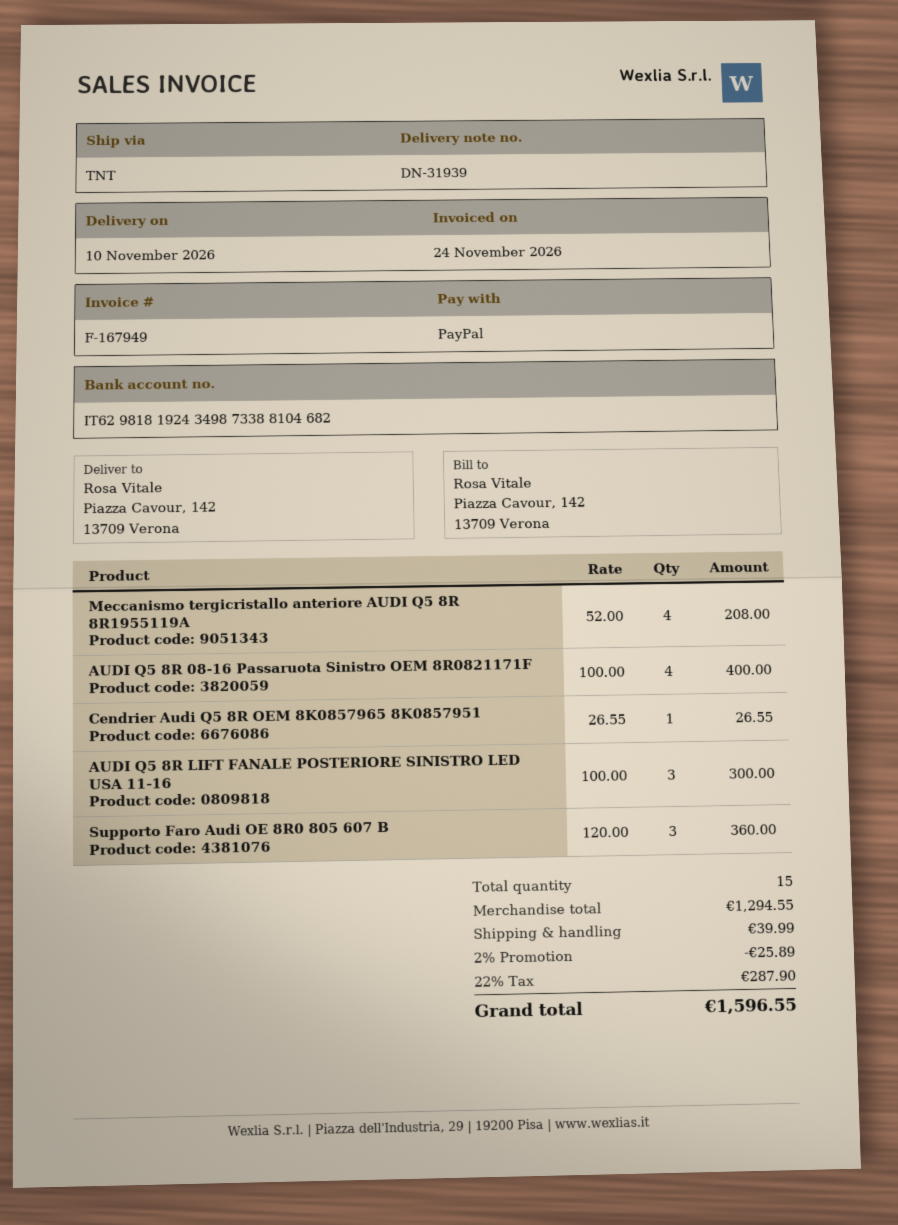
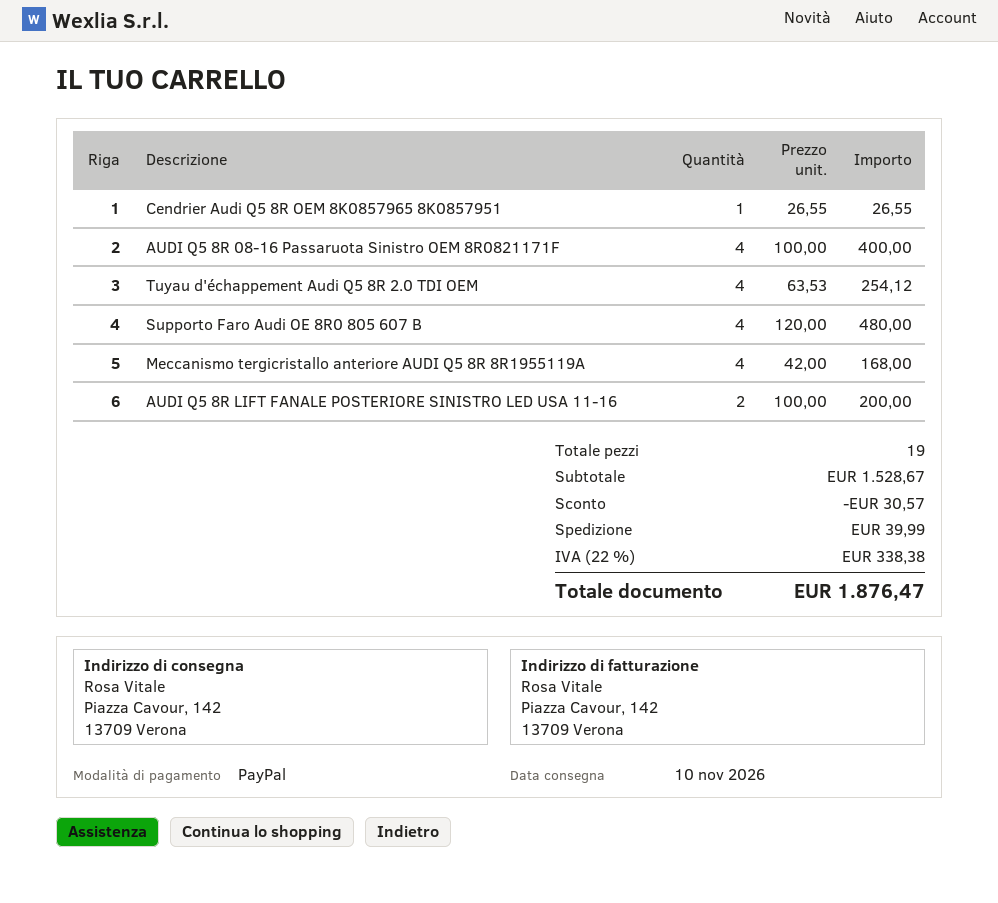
Meccanismo tergicristallo anteriore AUDI Q5 8R 8R1955119A: 4 x 52.00 = 208.00 -> 4 x 42.00 = 168.00
AUDI Q5 8R LIFT FANALE POSTERIORE SINISTRO LED USA 11-16: 3 x 100.00 = 300.00 -> 2 x 100.00 = 200.00
Supporto Faro Audi OE 8R0 805 607 B: 3 x 120.00 = 360.00 -> 4 x 120.00 = 480.00
Tuyau d'échappement Audi Q5 8R 2.0 TDI OEM: none -> 4 x 63.53 = 254.12
total quantity: 15 -> 19
subtotal: 1294.55 -> 1528.67
discount: 25.89 -> 30.57
tax: 22% = 287.90 -> 22% = 338.38
total: 1596.55 -> 1876.47

